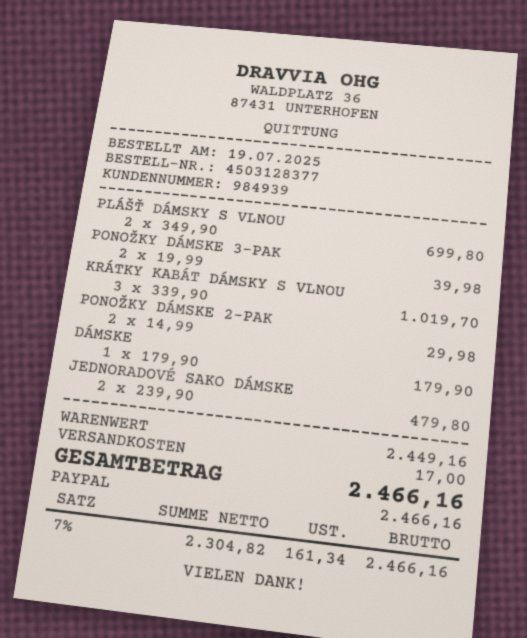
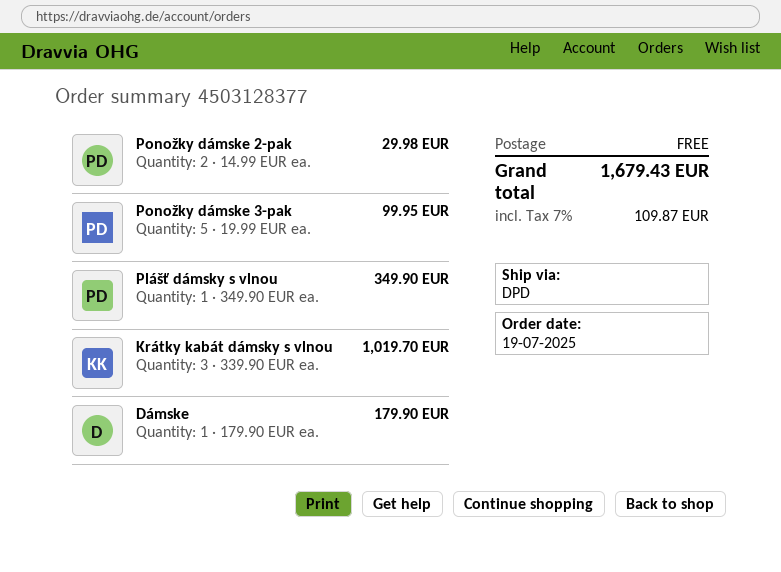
PLÁŠŤ DÁMSKY S VLNOU: 2 x 349.90 = 699.80 -> 1 x 349.90 = 349.90
PONOŽKY DÁMSKE 3-PAK: 2 x 19.99 = 39.98 -> 5 x 19.99 = 99.95
JEDNORADOVÉ SAKO DÁMSKE: 2 x 239.90 = 479.80 -> none
shipping: 17.00 -> 0.00
tax: 7% = 161.34 -> 7% = 109.87
total: 2466.16 -> 1679.43

